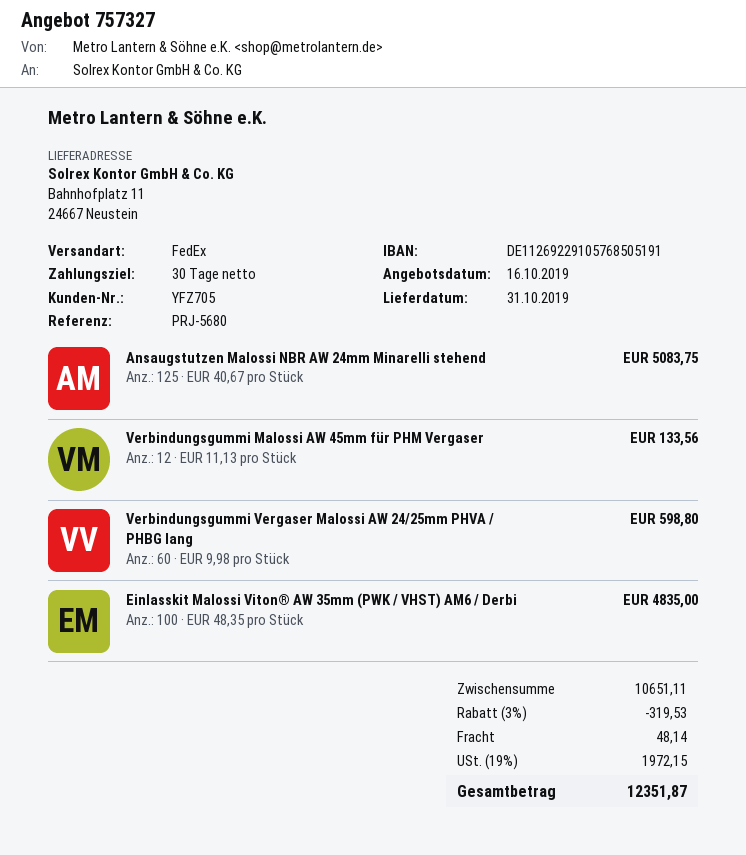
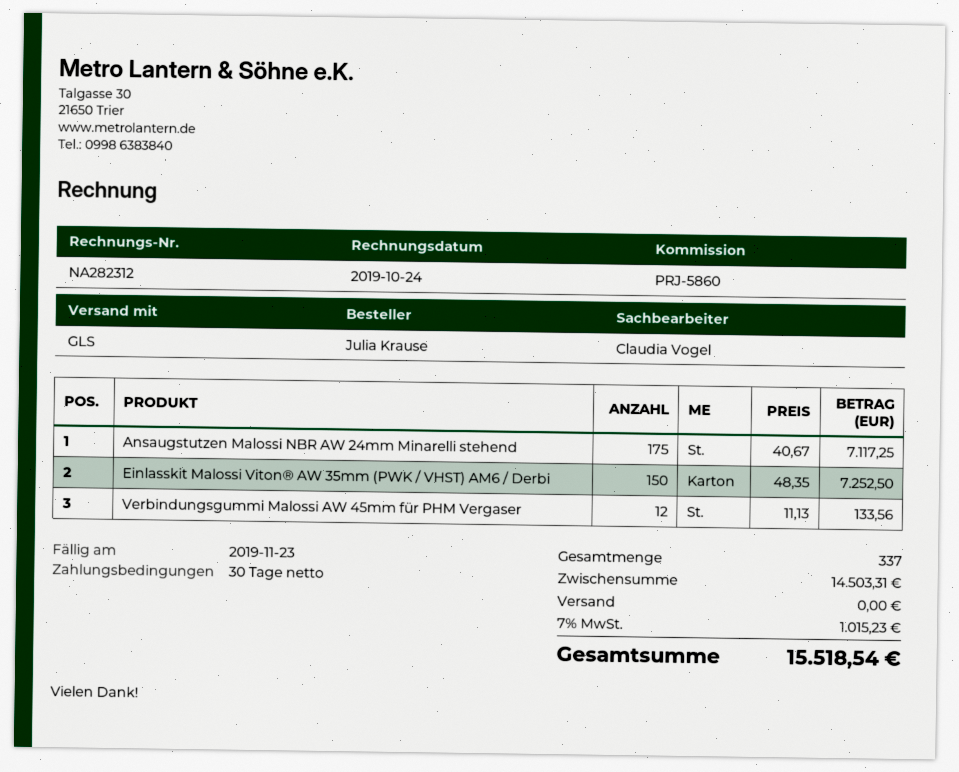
reference: PRJ-5680 -> PRJ-5860
shipping method: FedEx -> GLS
Ansaugstutzen Malossi NBR AW 24mm Minarelli stehend: 125 x 40.67 = 5083.75 -> 175 x 40.67 = 7117.25
Verbindungsgummi Vergaser Malossi AW 24/25mm PHVA / PHBG lang: 60 x 9.98 = 598.80 -> none
Einlasskit Malossi Viton® AW 35mm (PWK / VHST) AM6 / Derbi: 100 x 48.35 = 4835.00 -> 150 x 48.35 = 7252.50
subtotal: 10651.11 -> 14503.31
discount: 3% = 319.53 -> none
shipping: 48.14 -> 0.00
tax: 19% = 1972.15 -> 7% = 1015.23
total: 12351.87 -> 15518.54

